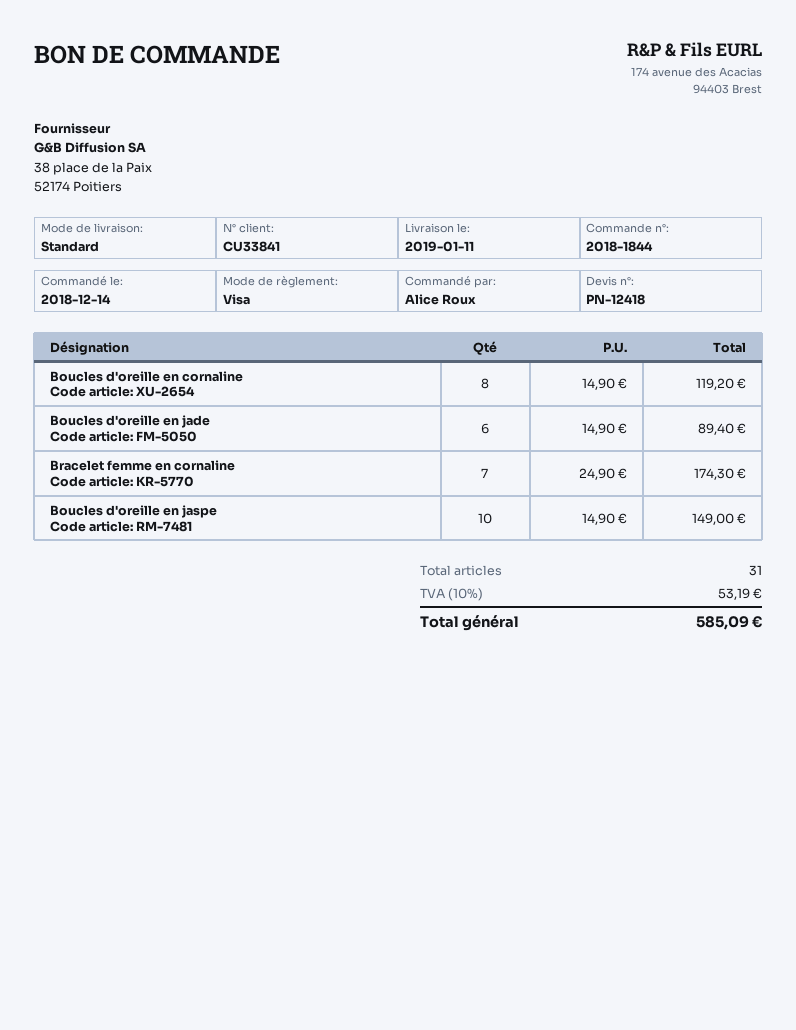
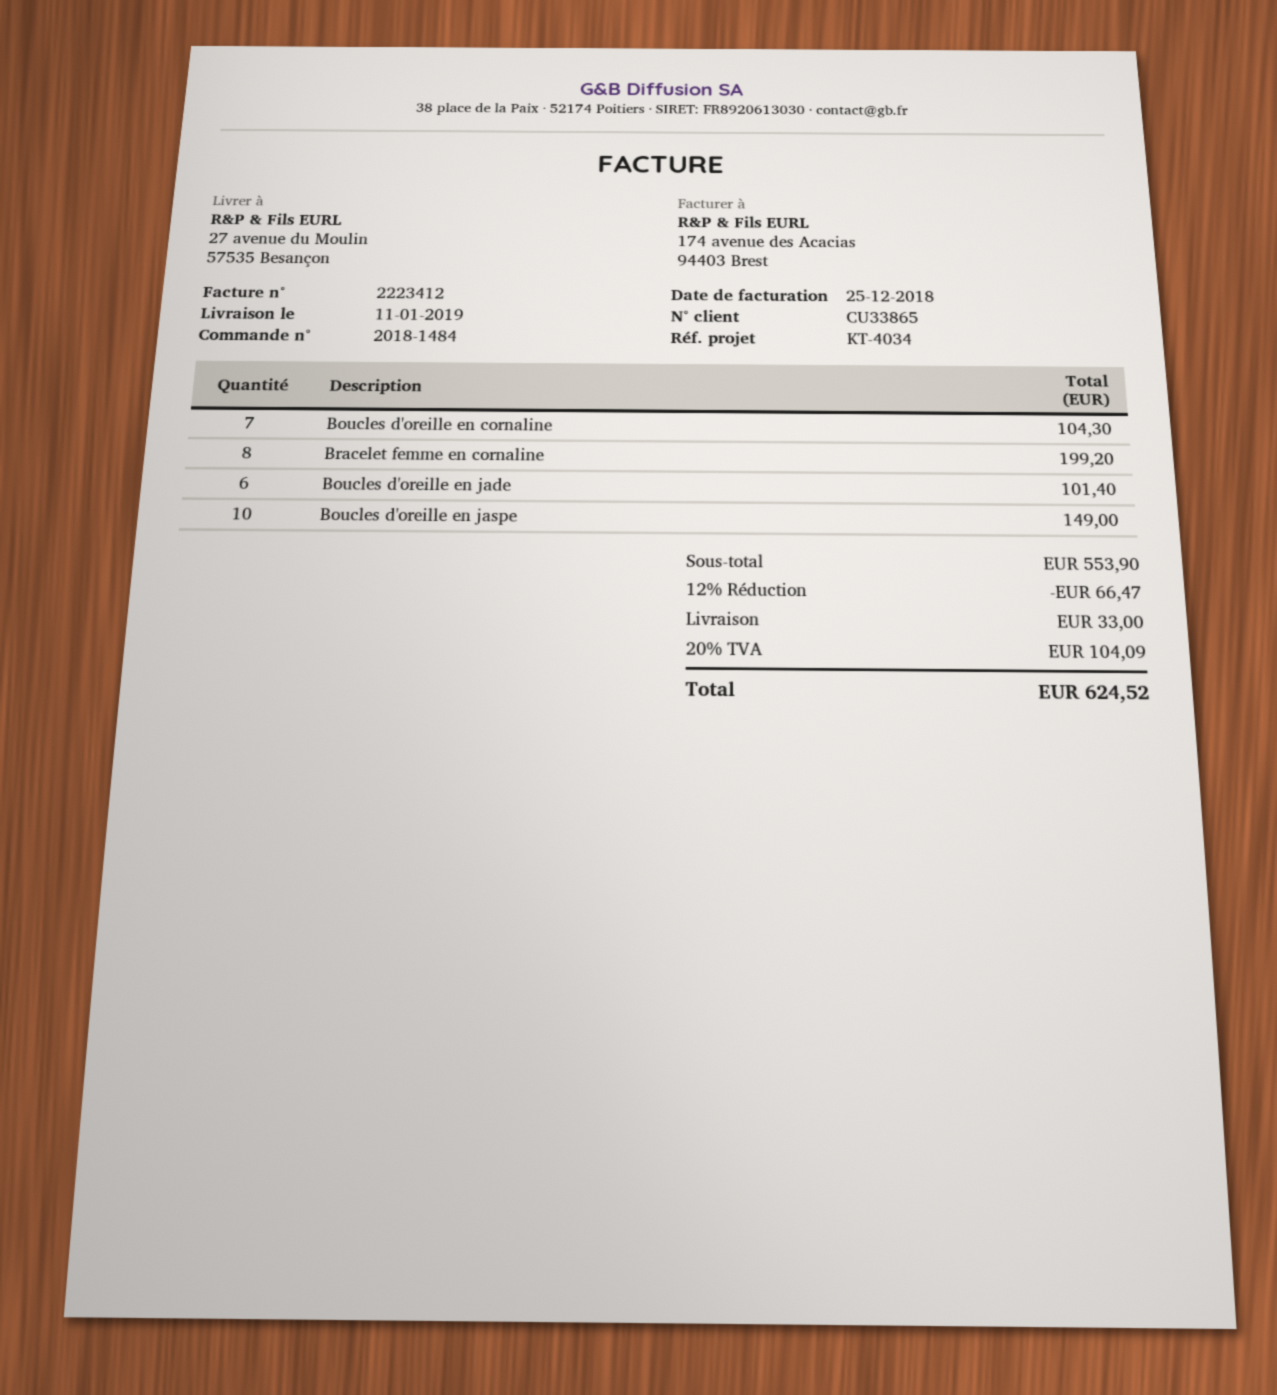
order number: 2018-1844 -> 2018-1484
customer number: CU33841 -> CU33865
Boucles d'oreille en cornaline: 8 for 119.20 -> 7 for 104.30
Boucles d'oreille en jade: 6 for 89.40 -> 6 for 101.40
Bracelet femme en cornaline: 7 for 174.30 -> 8 for 199.20
discount: none -> 12% = 66.47
shipping: none -> 33.00
tax: 10% = 53.19 -> 20% = 104.09
total: 585.09 -> 624.52

